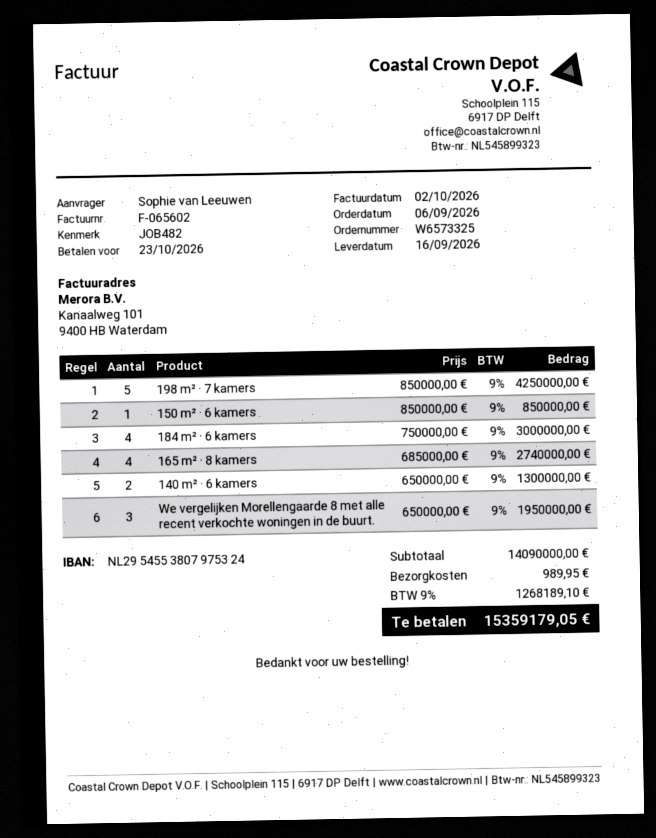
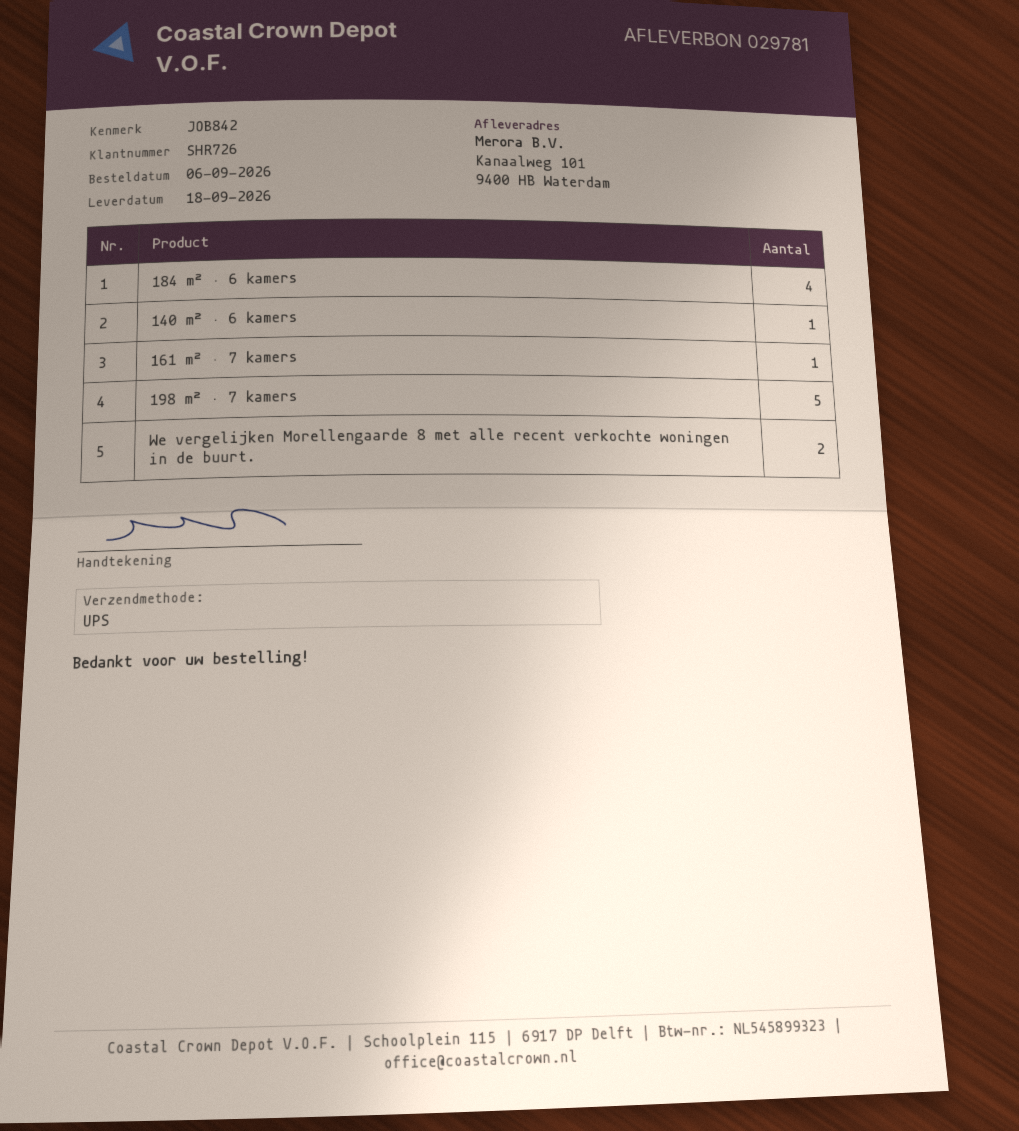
delivery date: 2026-09-16 -> 2026-09-18
reference: JOB482 -> JOB842
150 m² · 6 kamers: 1 -> none
165 m² · 8 kamers: 4 -> none
140 m² · 6 kamers: 2 -> 1
We vergelijken Morellengaarde 8 met alle recent verkochte woningen in de buurt.: 3 -> 2
161 m² · 7 kamers: none -> 1

